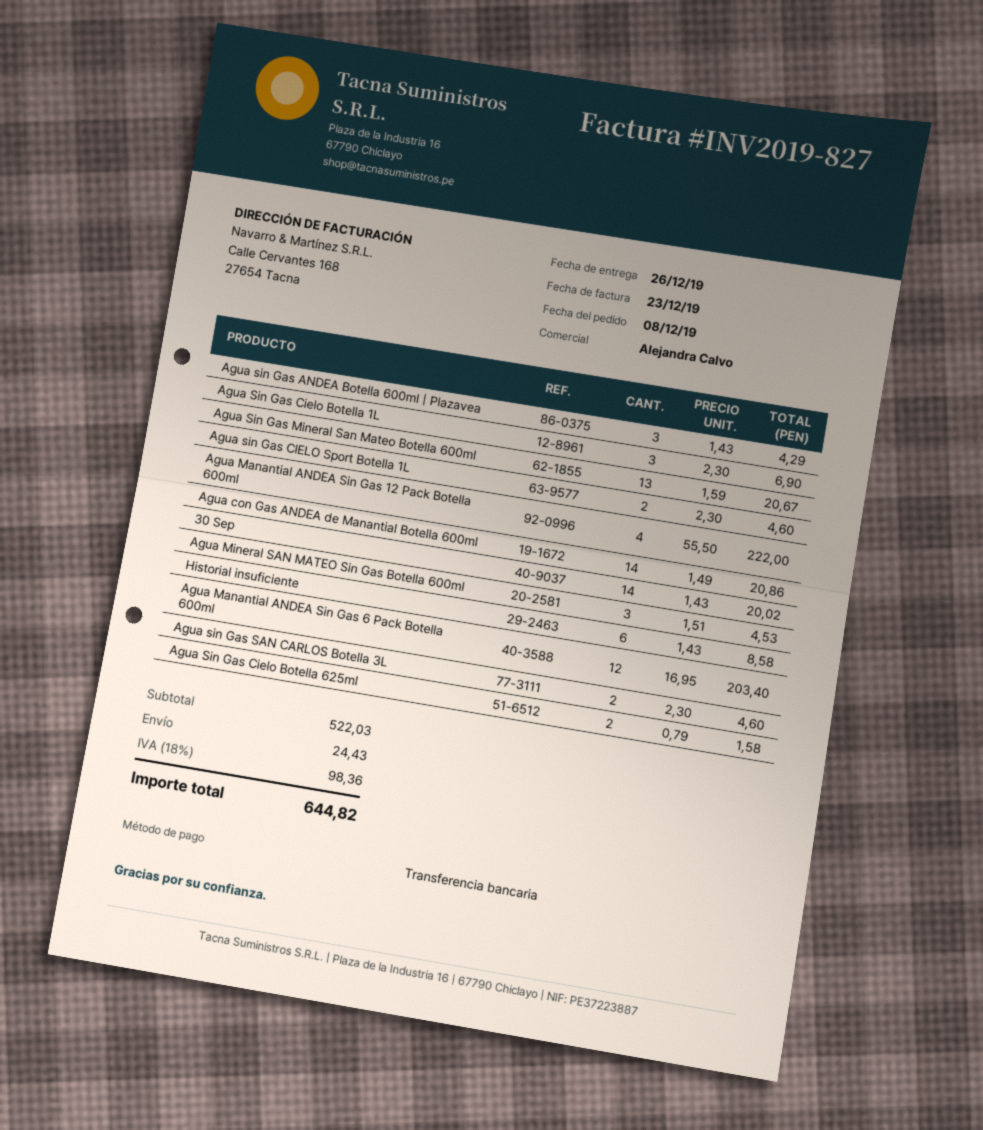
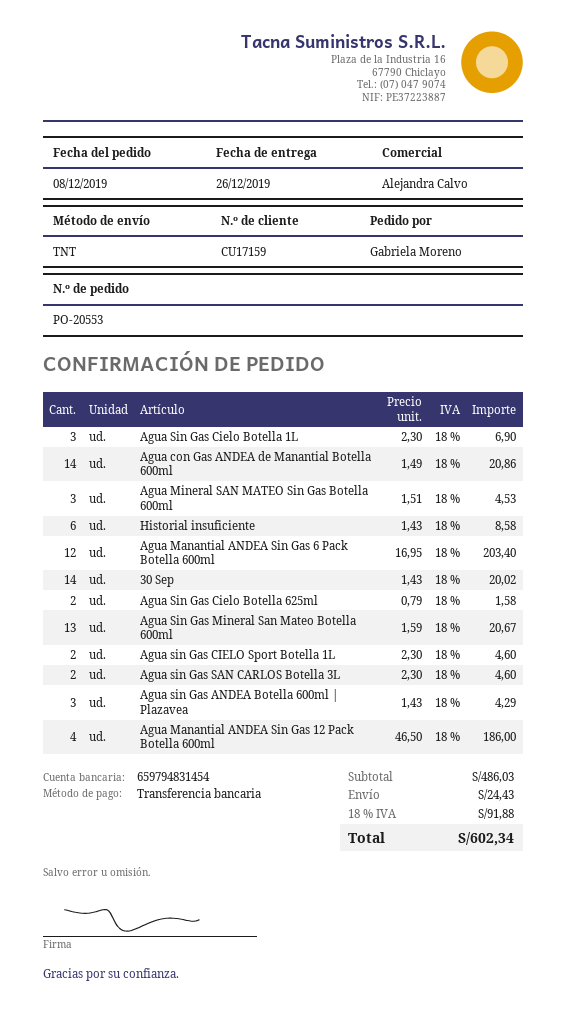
Agua Manantial ANDEA Sin Gas 12 Pack Botella 600ml: 4 x 55.50 = 222.00 -> 4 x 46.50 = 186.00
subtotal: 522.03 -> 486.03
tax: 18% = 98.36 -> 18% = 91.88
total: 644.82 -> 602.34

